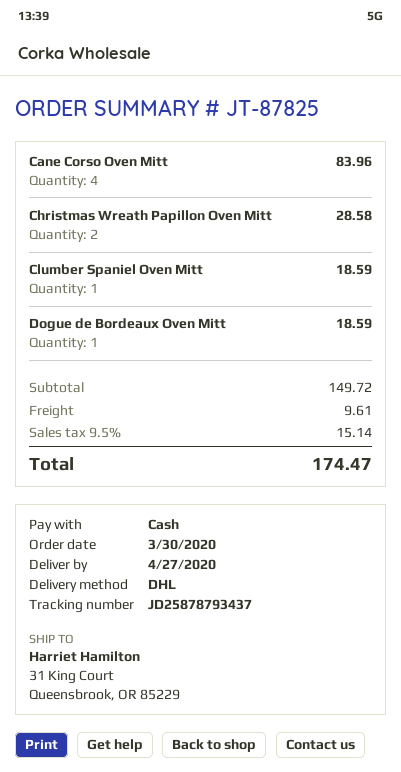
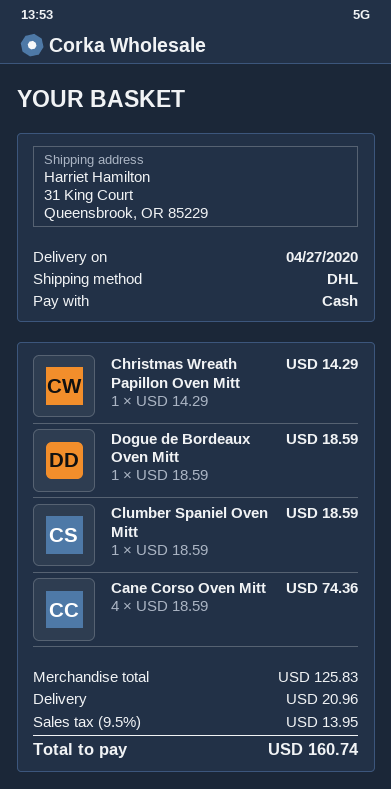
Cane Corso Oven Mitt: 4 for 83.96 -> 4 for 74.36
Christmas Wreath Papillon Oven Mitt: 2 for 28.58 -> 1 for 14.29
subtotal: 149.72 -> 125.83
shipping: 9.61 -> 20.96
tax: 9.5% = 15.14 -> 9.5% = 13.95
total: 174.47 -> 160.74

